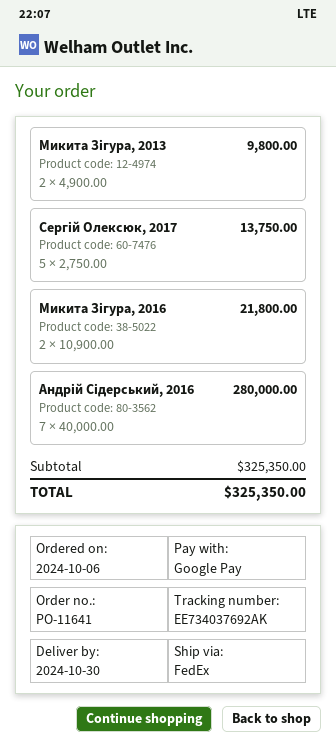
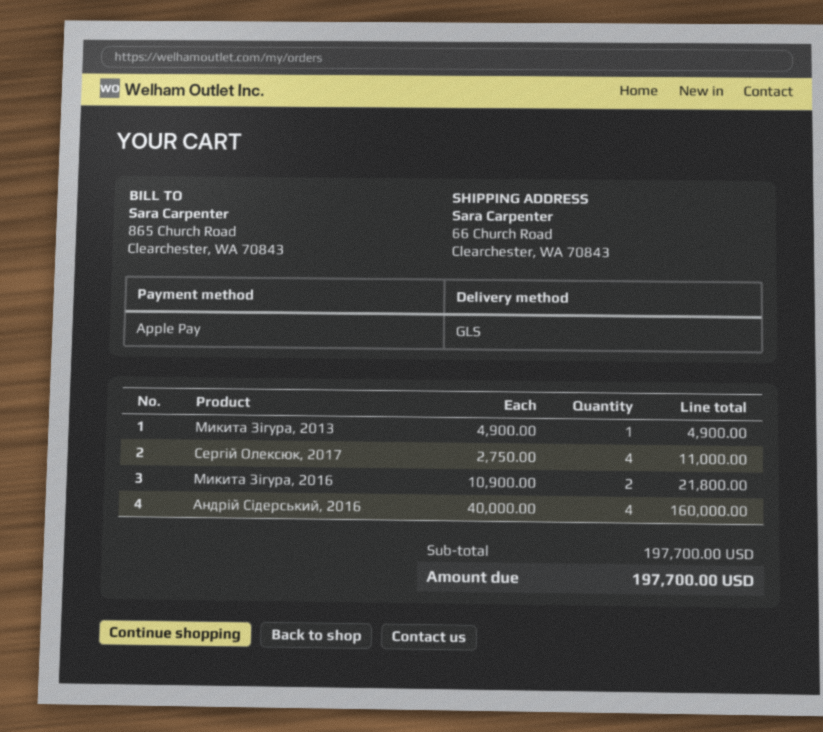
payment method: Google Pay -> Apple Pay
shipping method: FedEx -> GLS
Микита Зігура, 2013: 2 x 4900.00 = 9800.00 -> 1 x 4900.00 = 4900.00
Сергій Олексюк, 2017: 5 x 2750.00 = 13750.00 -> 4 x 2750.00 = 11000.00
Андрій Сідерський, 2016: 7 x 40000.00 = 280000.00 -> 4 x 40000.00 = 160000.00
subtotal: 325350.00 -> 197700.00
total: 325350.00 -> 197700.00

